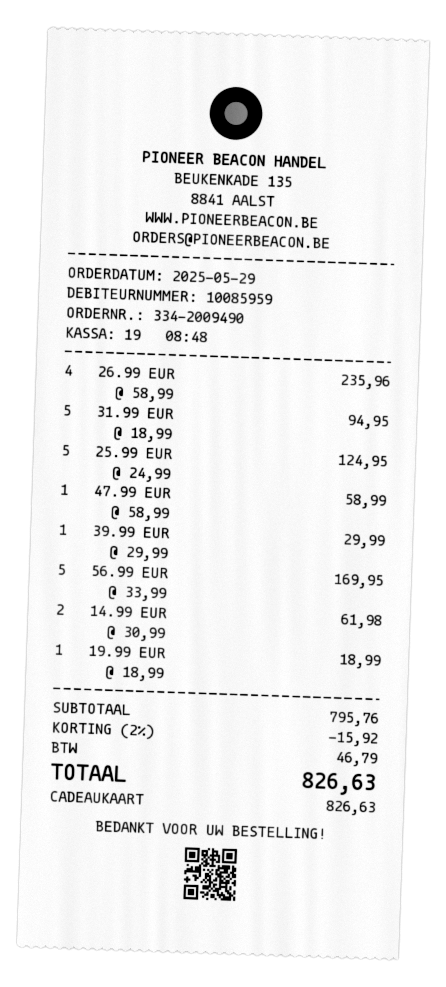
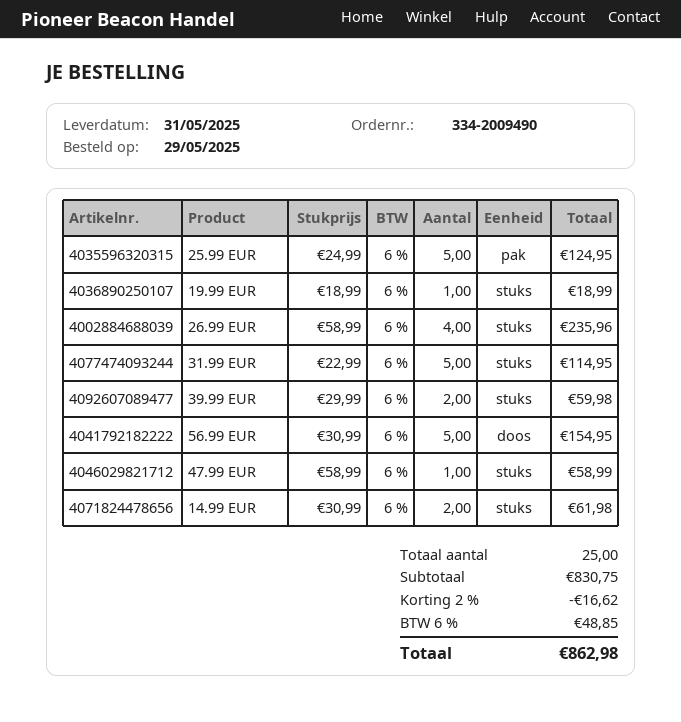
31.99 EUR: 5 x 18.99 = 94.95 -> 5 x 22.99 = 114.95
39.99 EUR: 1 x 29.99 = 29.99 -> 2 x 29.99 = 59.98
56.99 EUR: 5 x 33.99 = 169.95 -> 5 x 30.99 = 154.95
subtotal: 795.76 -> 830.75
discount: 2% = 15.92 -> 2% = 16.62
tax: 46.79 -> 48.85
total: 826.63 -> 862.98

